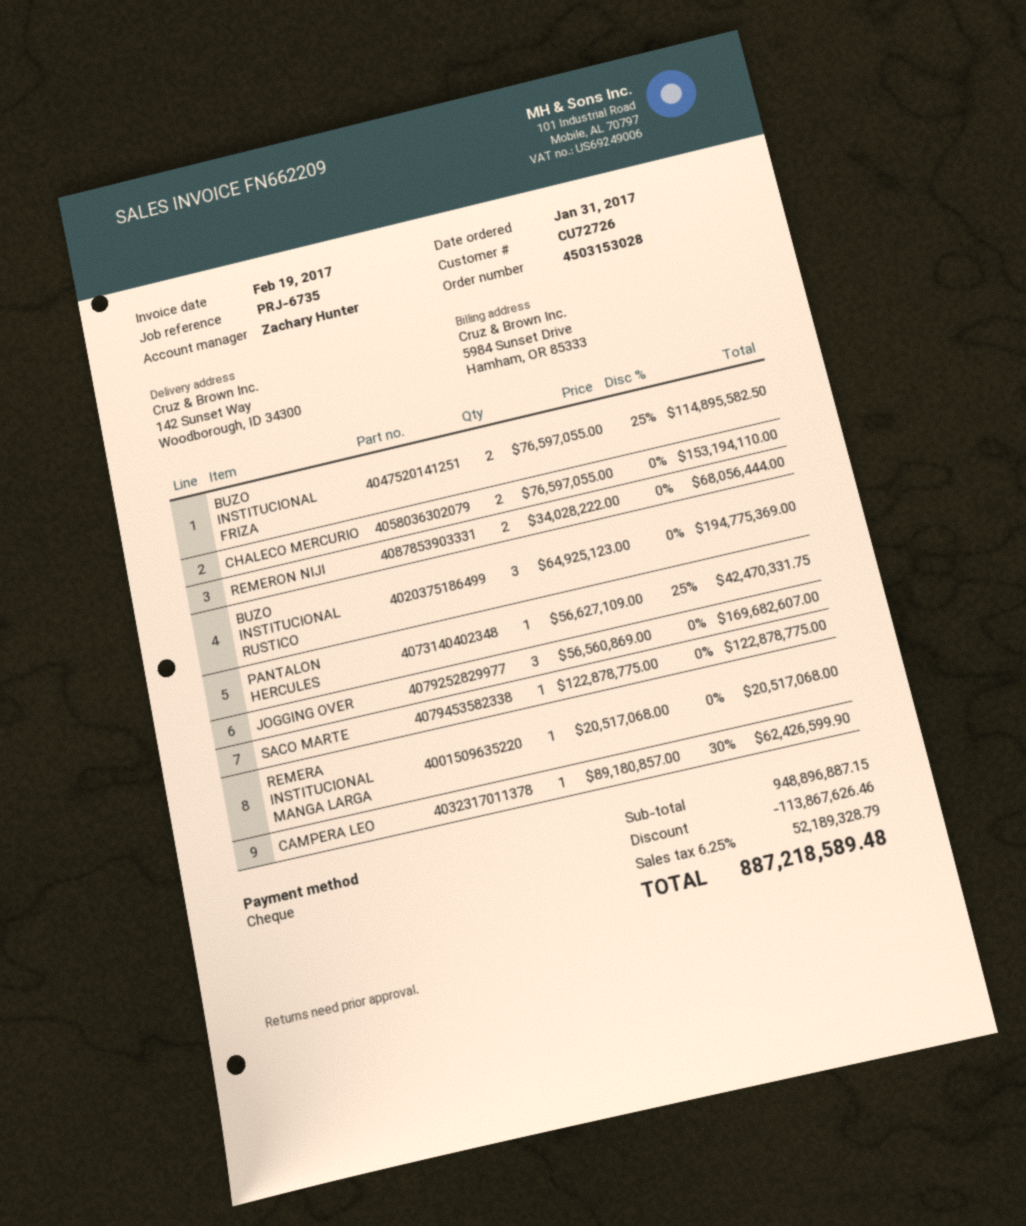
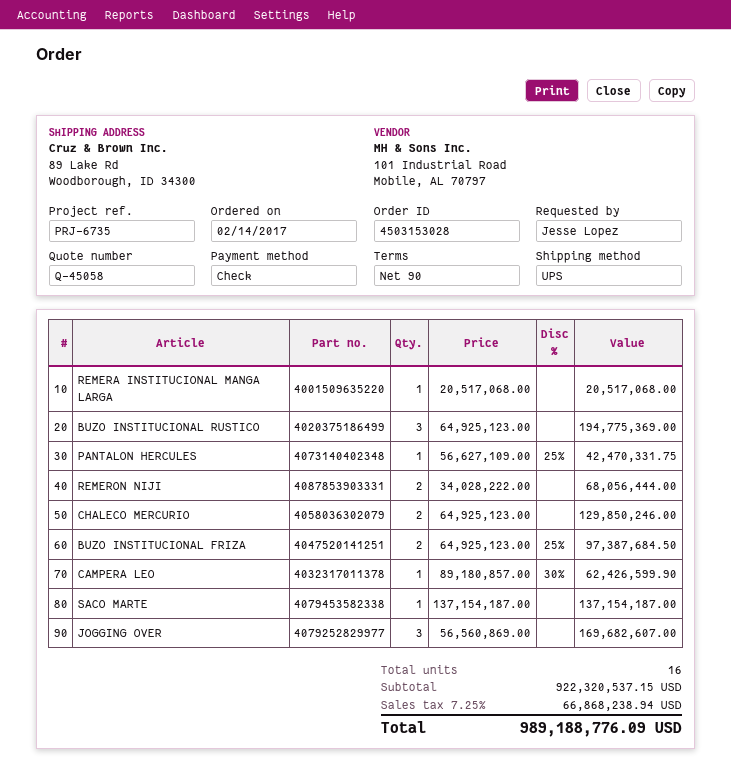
order date: 2017-01-31 -> 2017-02-14
ship to: 142 Sunset Way, Woodborough, ID 34300 -> 89 Lake Rd, Woodborough, ID 34300
BUZO INSTITUCIONAL FRIZA: 2 x 76597055.00 - 25% = 114895582.50 -> 2 x 64925123.00 - 25% = 97387684.50
CHALECO MERCURIO: 2 x 76597055.00 = 153194110.00 -> 2 x 64925123.00 = 129850246.00
SACO MARTE: 1 x 122878775.00 = 122878775.00 -> 1 x 137154187.00 = 137154187.00
subtotal: 948896887.15 -> 922320537.15
discount: 113867626.46 -> none
tax: 6.25% = 52189328.79 -> 7.25% = 66868238.94
total: 887218589.48 -> 989188776.09

